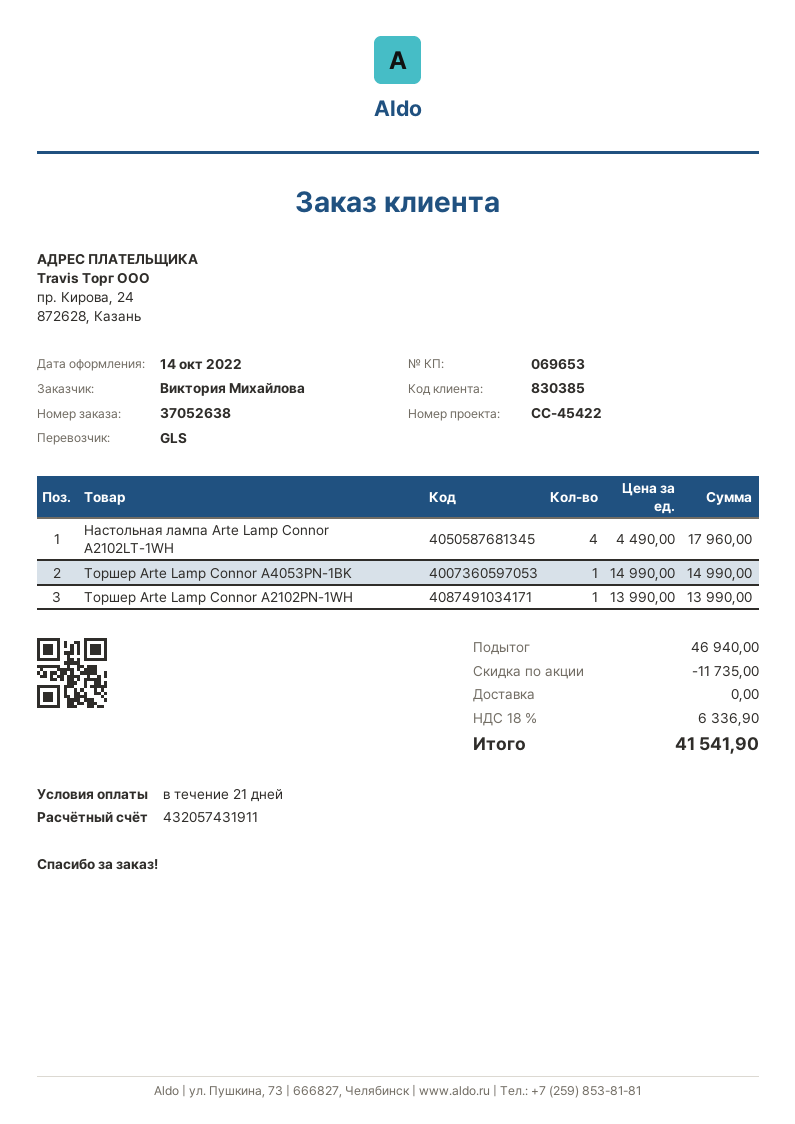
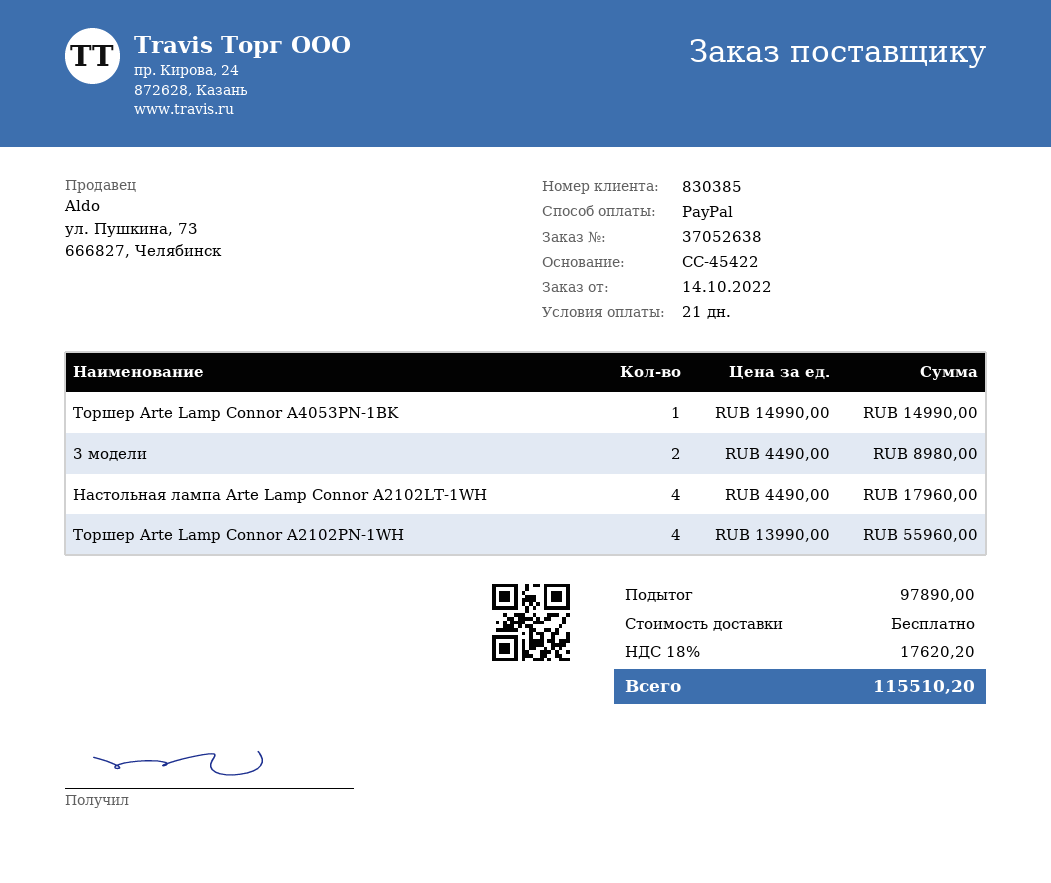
Торшер Arte Lamp Connor A2102PN-1WH: 1 x 13990.00 = 13990.00 -> 4 x 13990.00 = 55960.00
3 модели: none -> 2 x 4490.00 = 8980.00
subtotal: 46940.00 -> 97890.00
discount: 11735.00 -> none
tax: 18% = 6336.90 -> 18% = 17620.20
total: 41541.90 -> 115510.20

